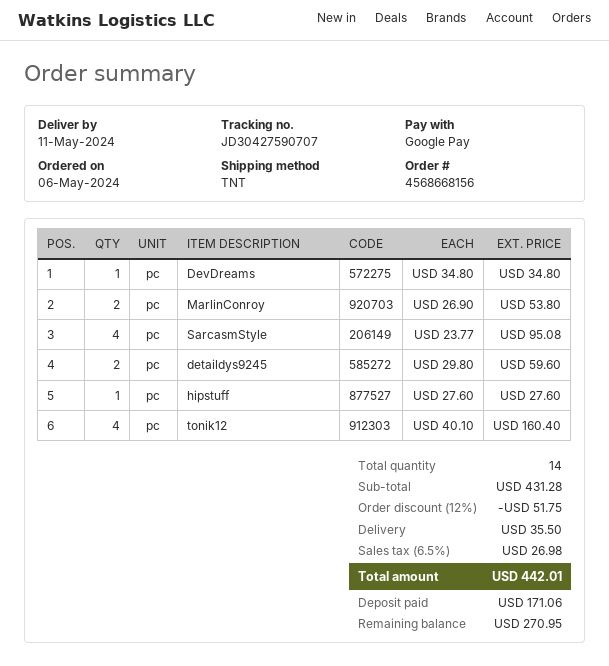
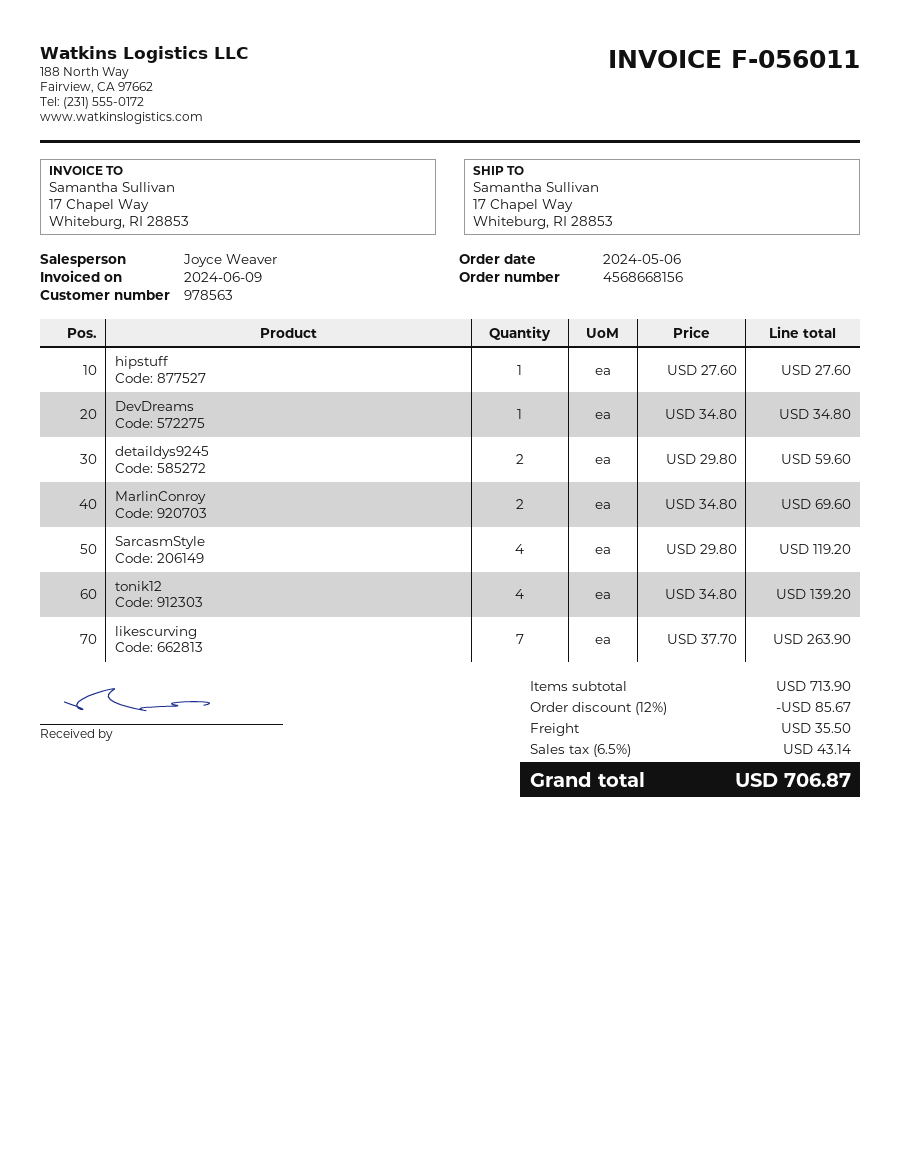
MarlinConroy: 2 x 26.90 = 53.80 -> 2 x 34.80 = 69.60
SarcasmStyle: 4 x 23.77 = 95.08 -> 4 x 29.80 = 119.20
tonik12: 4 x 40.10 = 160.40 -> 4 x 34.80 = 139.20
likescurving: none -> 7 x 37.70 = 263.90
subtotal: 431.28 -> 713.90
discount: 12% = 51.75 -> 12% = 85.67
tax: 6.5% = 26.98 -> 6.5% = 43.14
total: 442.01 -> 706.87

